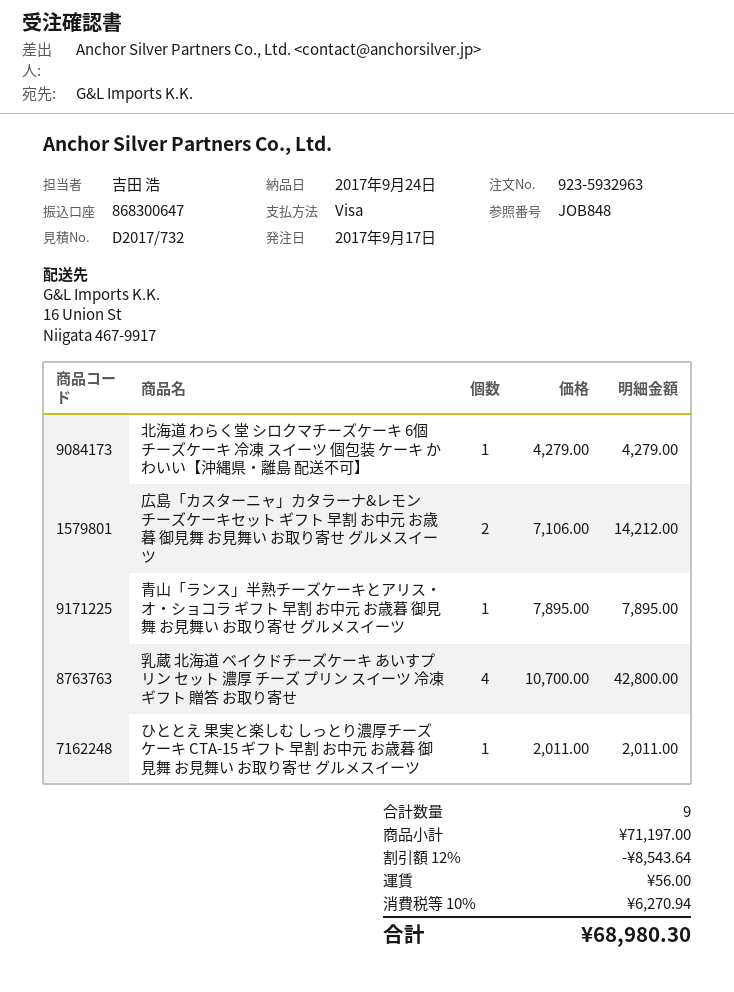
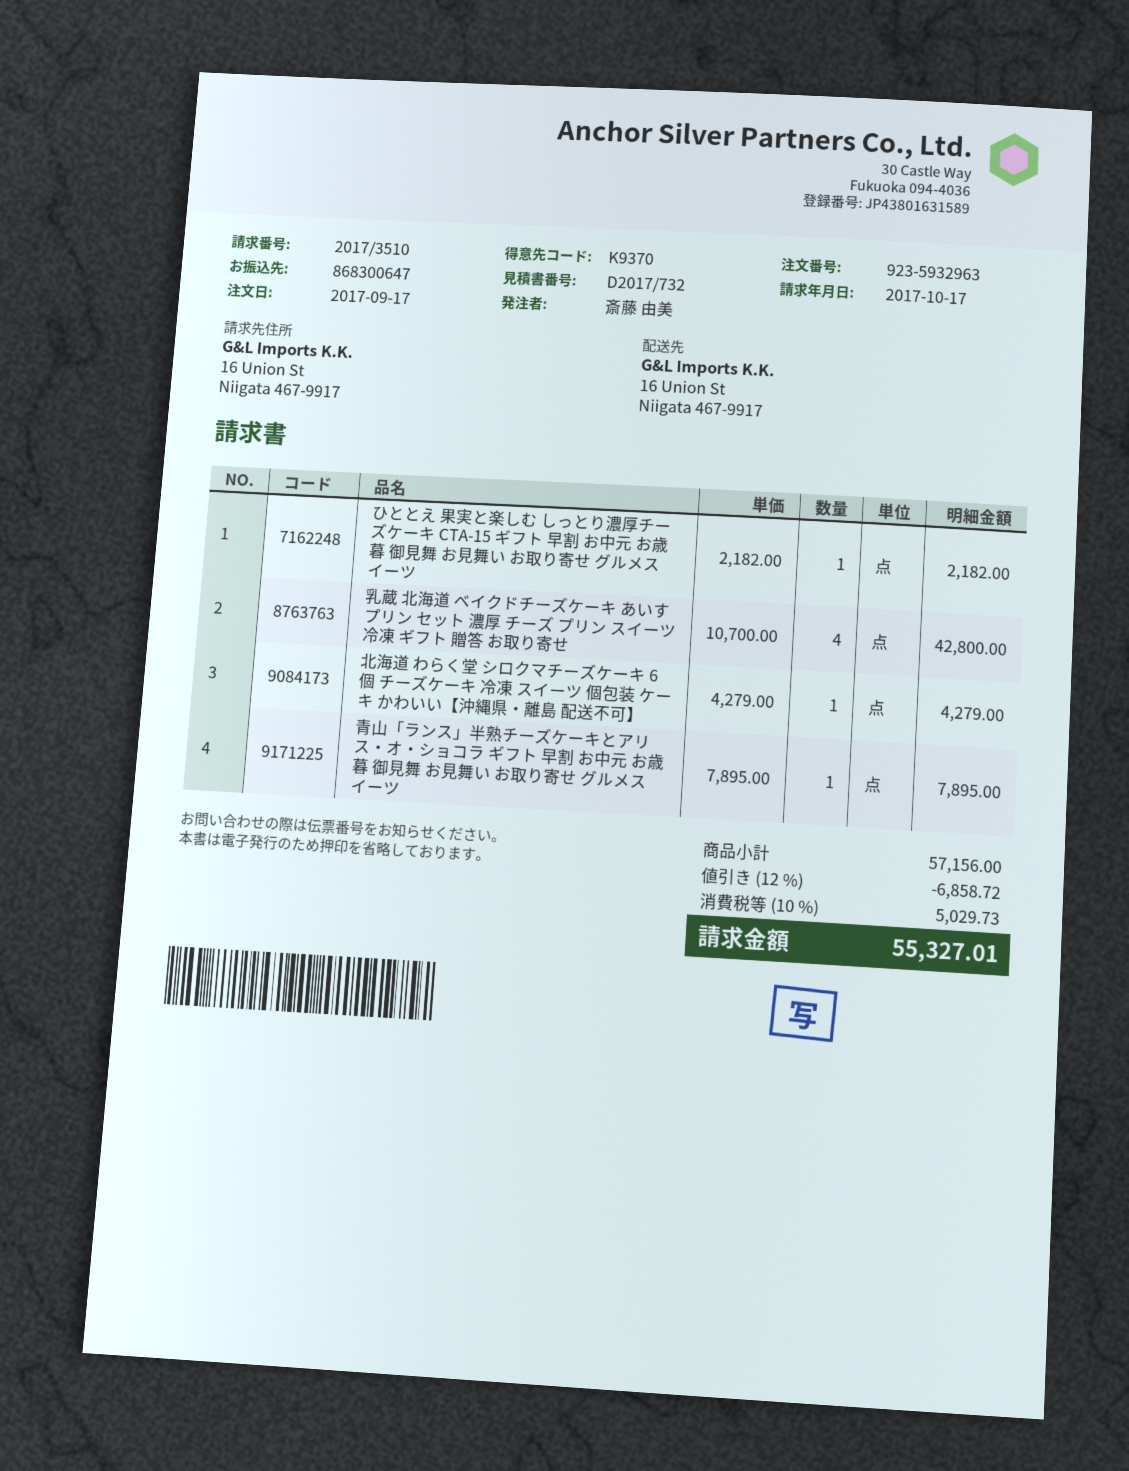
広島「カスターニャ」カタラーナ&レモンチーズケーキセット ギフト 早割 お中元 お歳暮 御見舞 お見舞い お取り寄せ グルメスイーツ: 2 x 7106.00 = 14212.00 -> none
ひととえ 果実と楽しむ しっとり濃厚チーズケーキ CTA-15 ギフト 早割 お中元 お歳暮 御見舞 お見舞い お取り寄せ グルメスイーツ: 1 x 2011.00 = 2011.00 -> 1 x 2182.00 = 2182.00
subtotal: 71197.00 -> 57156.00
discount: 12% = 8543.64 -> 12% = 6858.72
shipping: 56.00 -> none
tax: 10% = 6270.94 -> 10% = 5029.73
total: 68980.30 -> 55327.01

